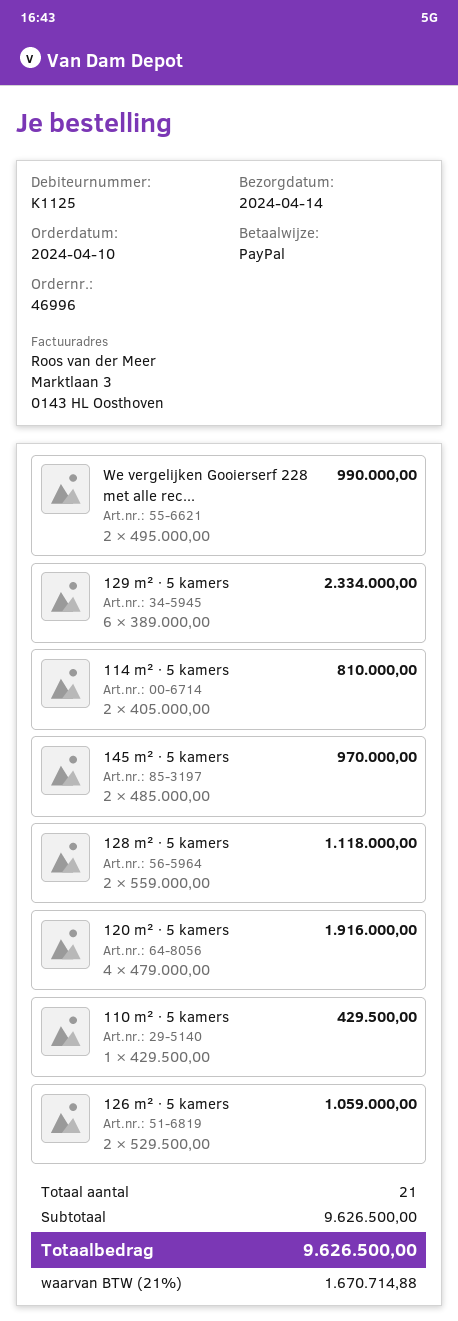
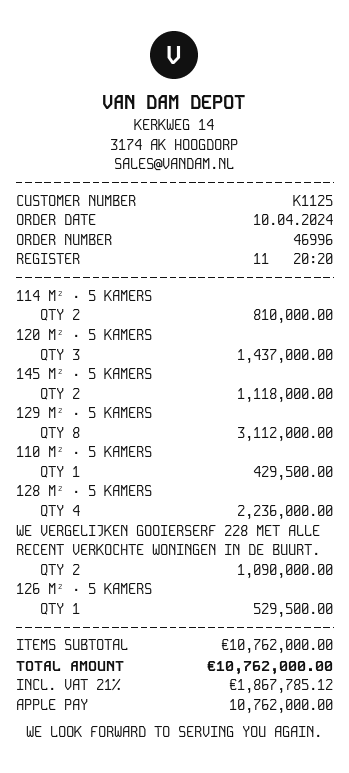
payment method: PayPal -> Apple Pay
We vergelijken Gooierserf 228 met alle rec...: 2 for 990000.00 -> 2 for 1090000.00
129 m² · 5 kamers: 6 for 2334000.00 -> 8 for 3112000.00
145 m² · 5 kamers: 2 for 970000.00 -> 2 for 1118000.00
128 m² · 5 kamers: 2 for 1118000.00 -> 4 for 2236000.00
120 m² · 5 kamers: 4 for 1916000.00 -> 3 for 1437000.00
126 m² · 5 kamers: 2 for 1059000.00 -> 1 for 529500.00
subtotal: 9626500.00 -> 10762000.00
tax: 21% = 1670714.88 -> 21% = 1867785.12
total: 9626500.00 -> 10762000.00

